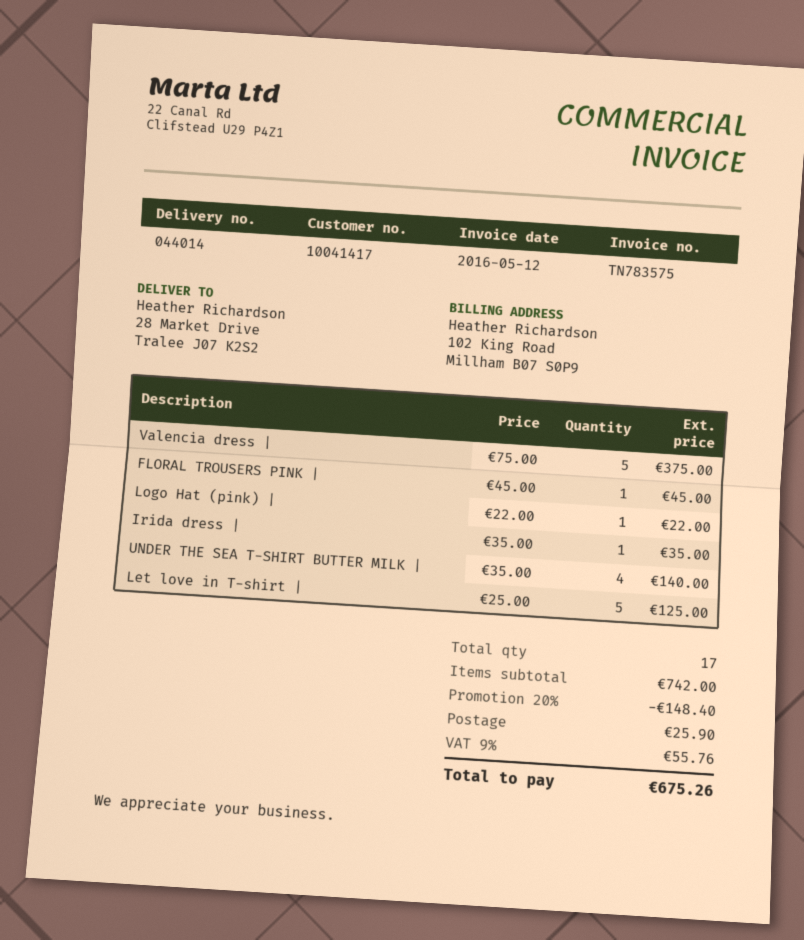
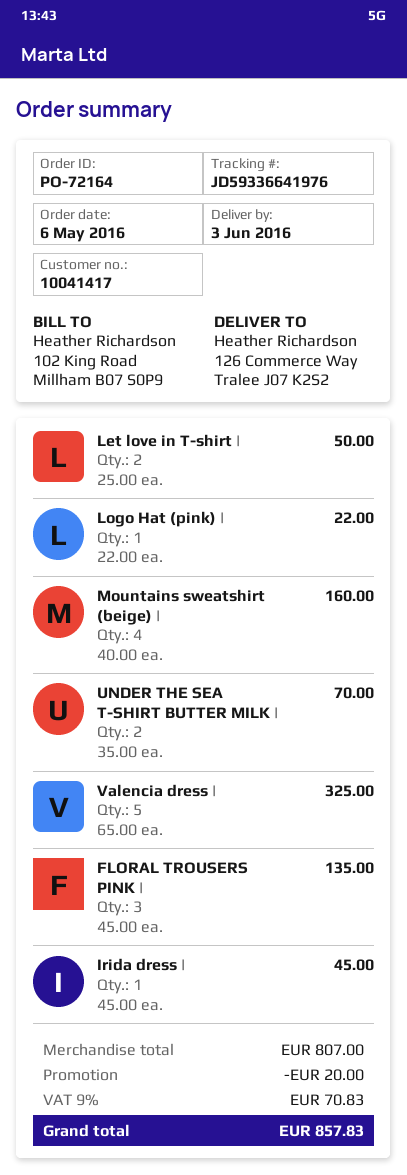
ship to: 28 Market Drive, Tralee J07 K2S2 -> 126 Commerce Way, Tralee J07 K2S2
Valencia dress |: 5 x 75.00 = 375.00 -> 5 x 65.00 = 325.00
FLORAL TROUSERS PINK |: 1 x 45.00 = 45.00 -> 3 x 45.00 = 135.00
Irida dress |: 1 x 35.00 = 35.00 -> 1 x 45.00 = 45.00
UNDER THE SEA T-SHIRT BUTTER MILK |: 4 x 35.00 = 140.00 -> 2 x 35.00 = 70.00
Let love in T-shirt |: 5 x 25.00 = 125.00 -> 2 x 25.00 = 50.00
Mountains sweatshirt (beige) |: none -> 4 x 40.00 = 160.00
subtotal: 742.00 -> 807.00
discount: 148.40 -> 20.00
shipping: 25.90 -> none
tax: 9% = 55.76 -> 9% = 70.83
total: 675.26 -> 857.83

